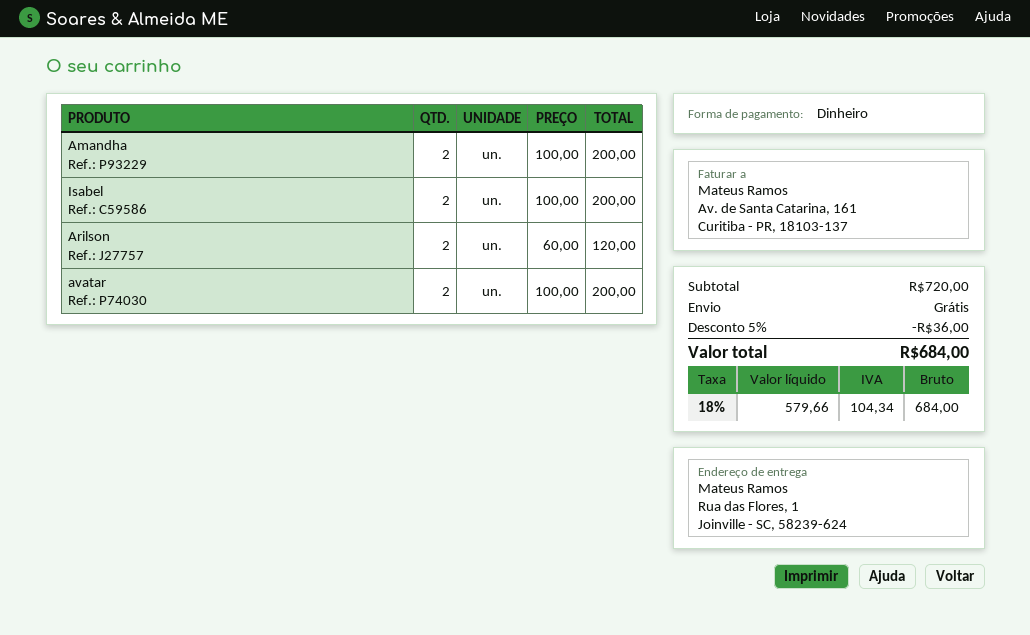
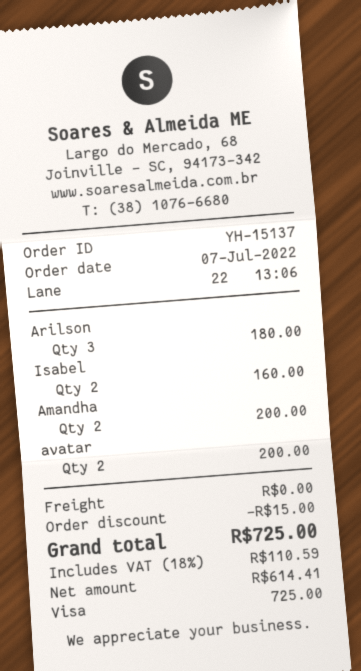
payment method: cash -> Visa
Isabel: 2 for 200.00 -> 2 for 160.00
Arilson: 2 for 120.00 -> 3 for 180.00
discount: 36.00 -> 15.00
net: 579.66 -> 614.41
tax: 18% = 104.34 -> 18% = 110.59
total: 684.00 -> 725.00

